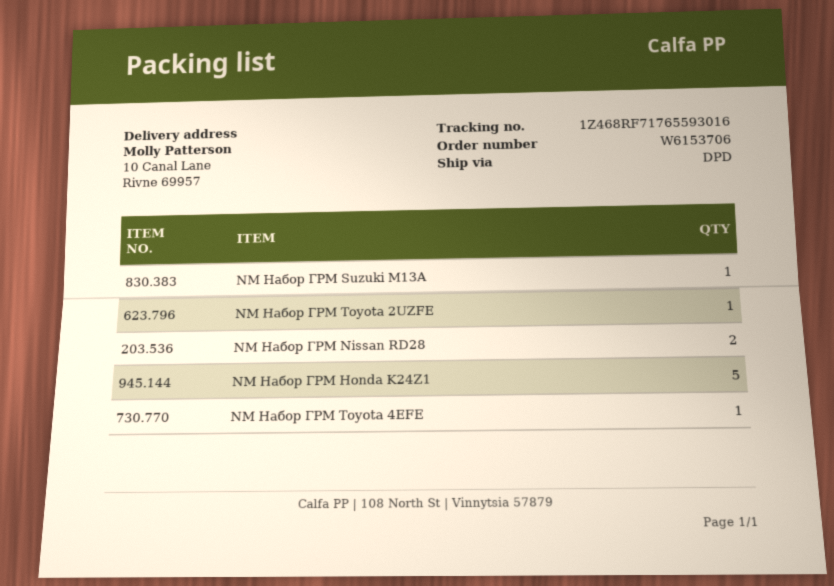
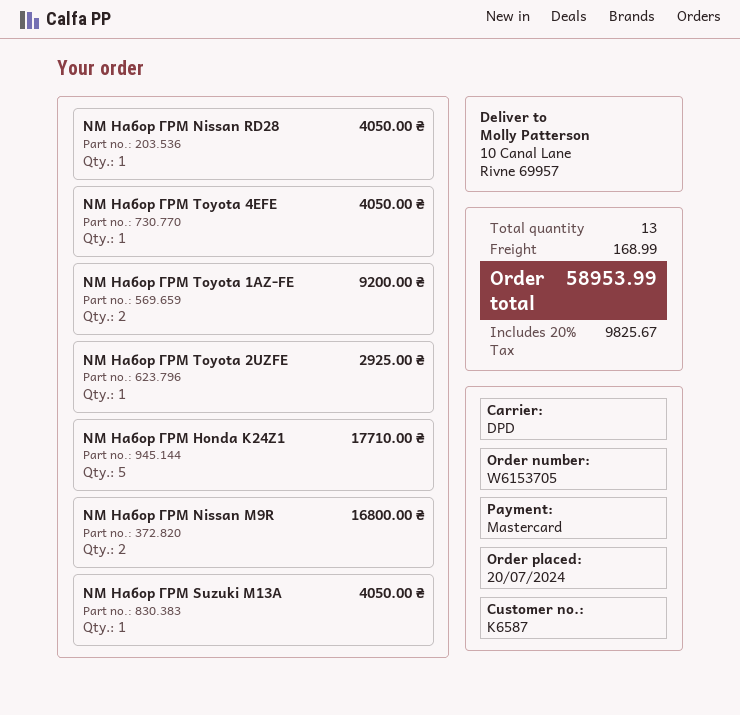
order number: W6153706 -> W6153705
NM Набор ГРМ Nissan RD28: 2 -> 1
NM Набор ГРМ Toyota 1AZ-FE: none -> 2
NM Набор ГРМ Nissan M9R: none -> 2

